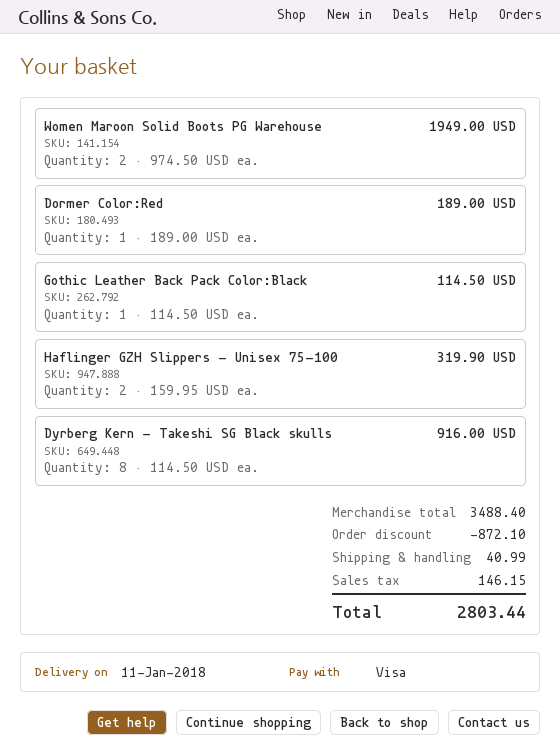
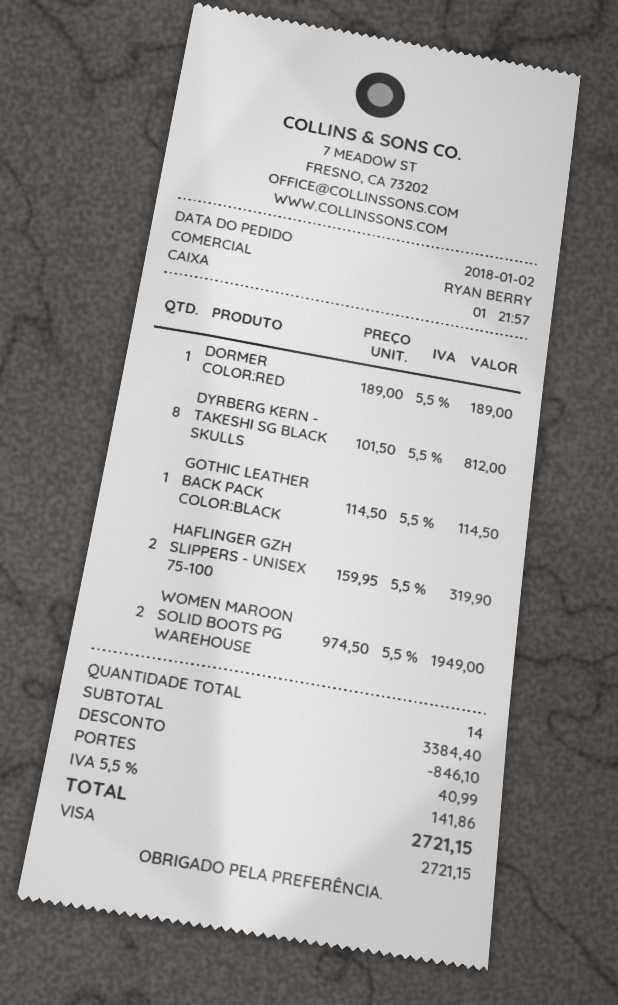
Dyrberg Kern - Takeshi SG Black skulls: 8 x 114.50 = 916.00 -> 8 x 101.50 = 812.00
subtotal: 3488.40 -> 3384.40
discount: 872.10 -> 846.10
tax: 146.15 -> 141.86
total: 2803.44 -> 2721.15

